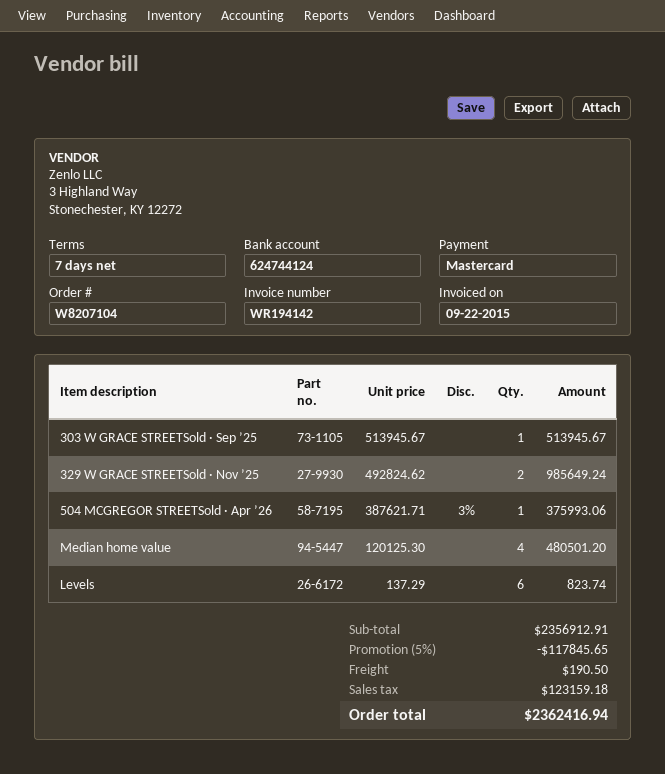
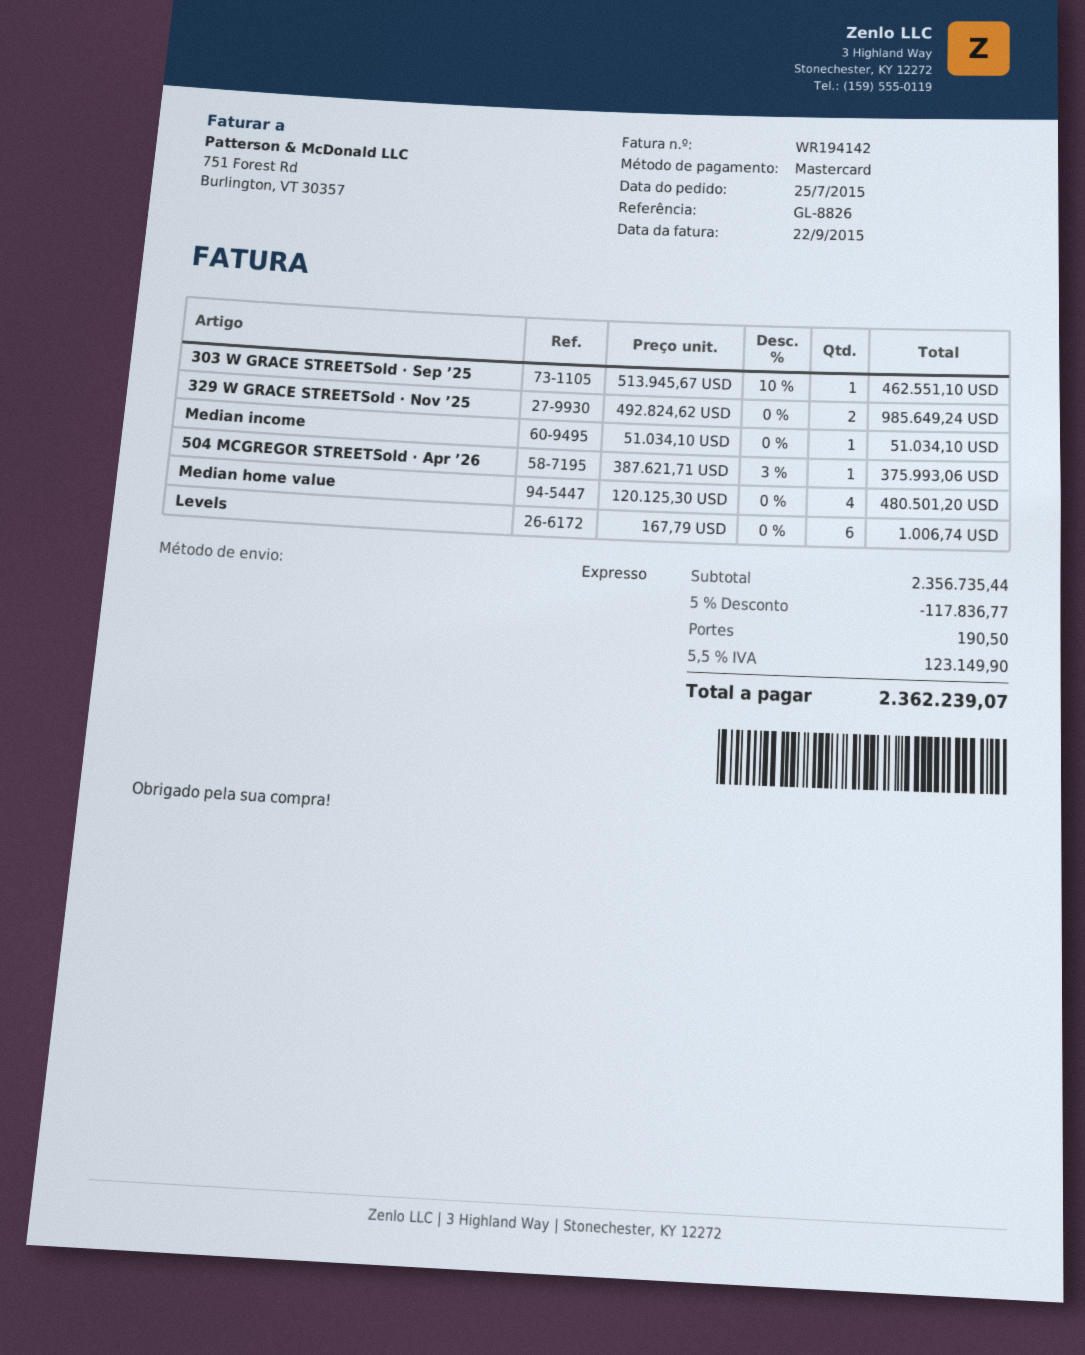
303 W GRACE STREETSold · Sep ’25: 1 x 513945.67 = 513945.67 -> 1 x 513945.67 - 10% = 462551.10
Levels: 6 x 137.29 = 823.74 -> 6 x 167.79 = 1006.74
Median income: none -> 1 x 51034.10 = 51034.10
subtotal: 2356912.91 -> 2356735.44
discount: 5% = 117845.65 -> 5% = 117836.77
tax: 123159.18 -> 123149.90
total: 2362416.94 -> 2362239.07

